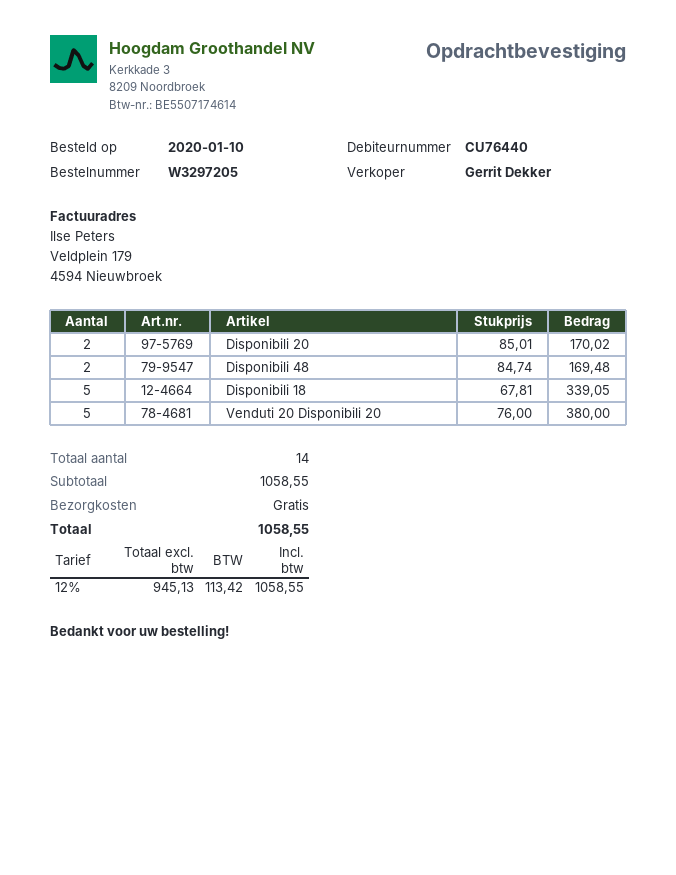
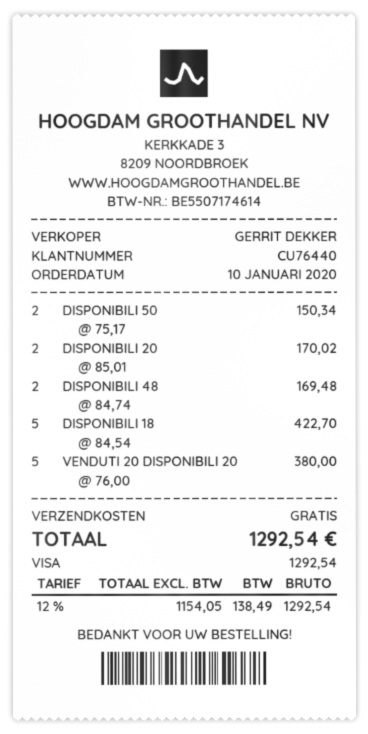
Disponibili 18: 5 x 67.81 = 339.05 -> 5 x 84.54 = 422.70
DISPONIBILI 50: none -> 2 x 75.17 = 150.34
net: 945.13 -> 1154.05
tax: 12% = 113.42 -> 12% = 138.49
total: 1058.55 -> 1292.54

